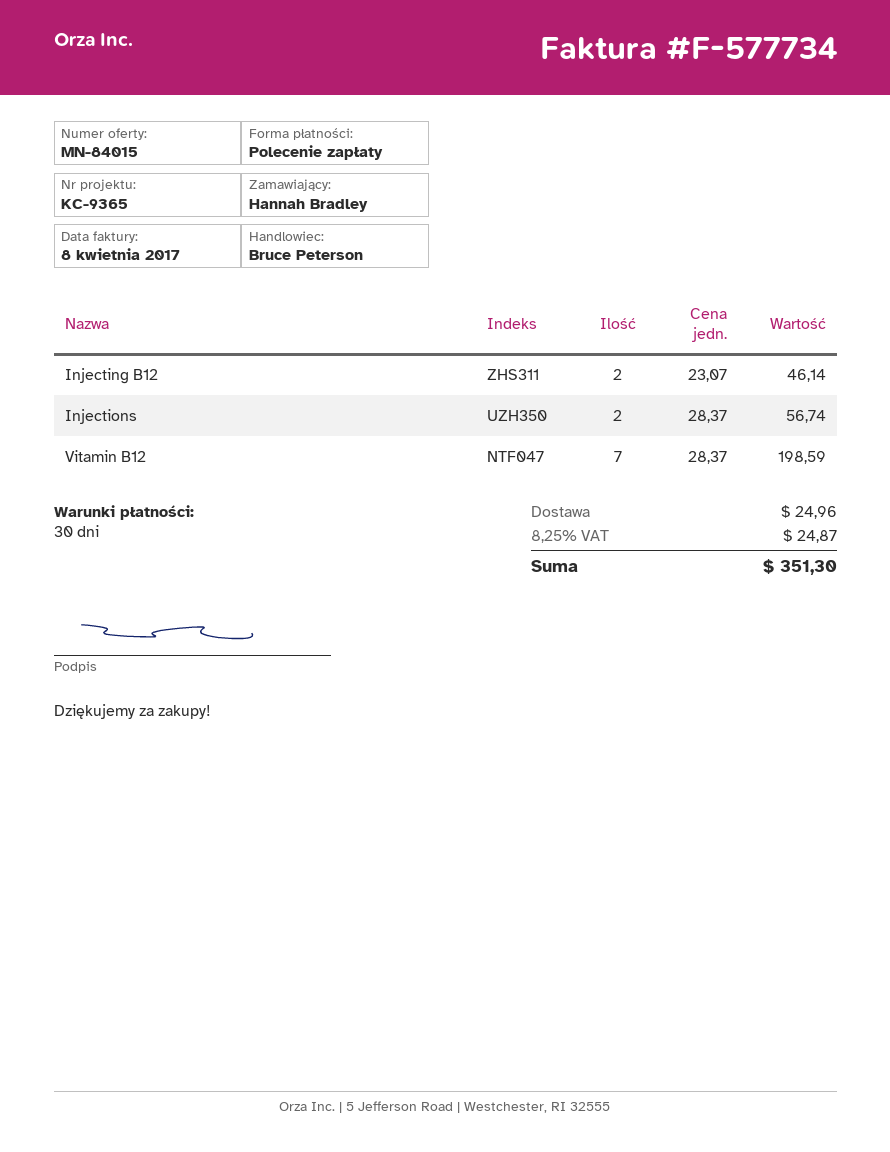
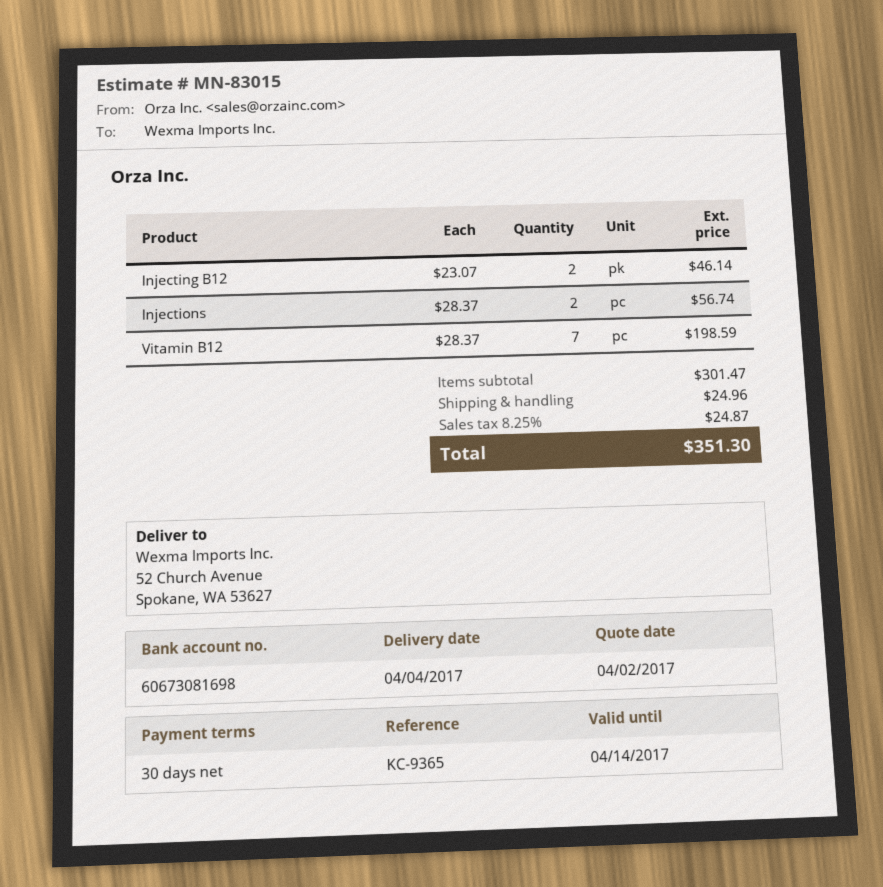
quote number: MN-84015 -> MN-83015

